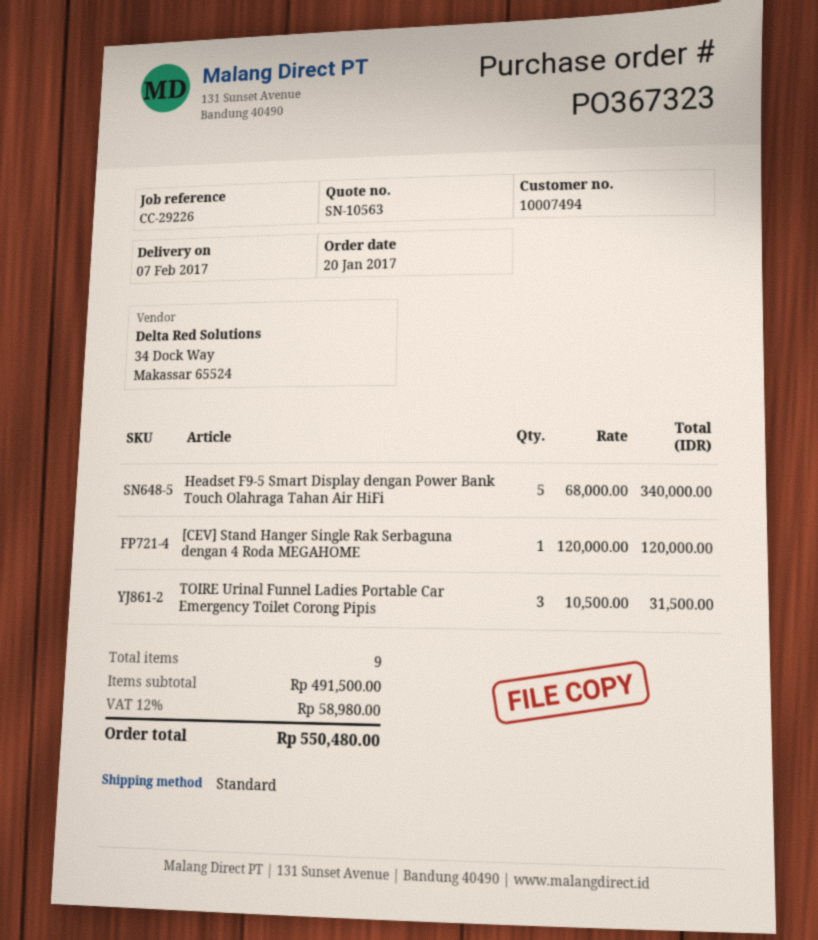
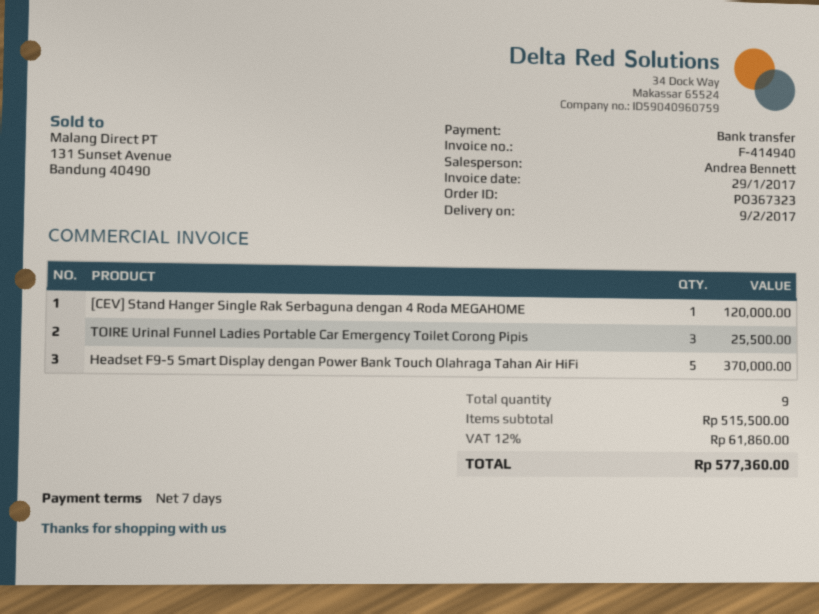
delivery date: 2017-02-07 -> 2017-02-09
Headset F9-5 Smart Display dengan Power Bank Touch Olahraga Tahan Air HiFi: 5 for 340000.00 -> 5 for 370000.00
TOIRE Urinal Funnel Ladies Portable Car Emergency Toilet Corong Pipis: 3 for 31500.00 -> 3 for 25500.00
subtotal: 491500.00 -> 515500.00
tax: 12% = 58980.00 -> 12% = 61860.00
total: 550480.00 -> 577360.00

